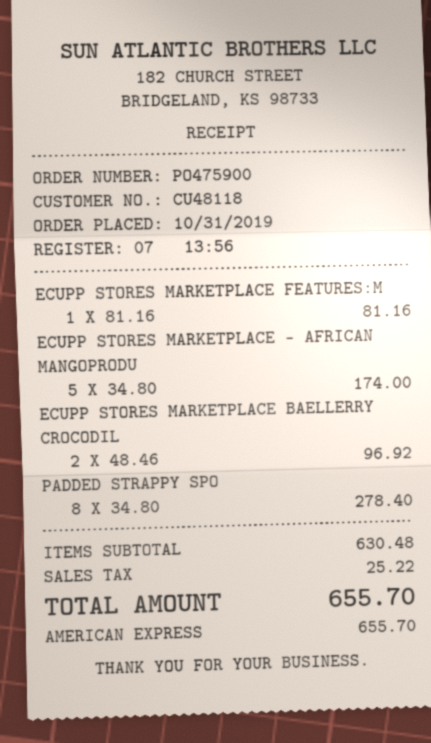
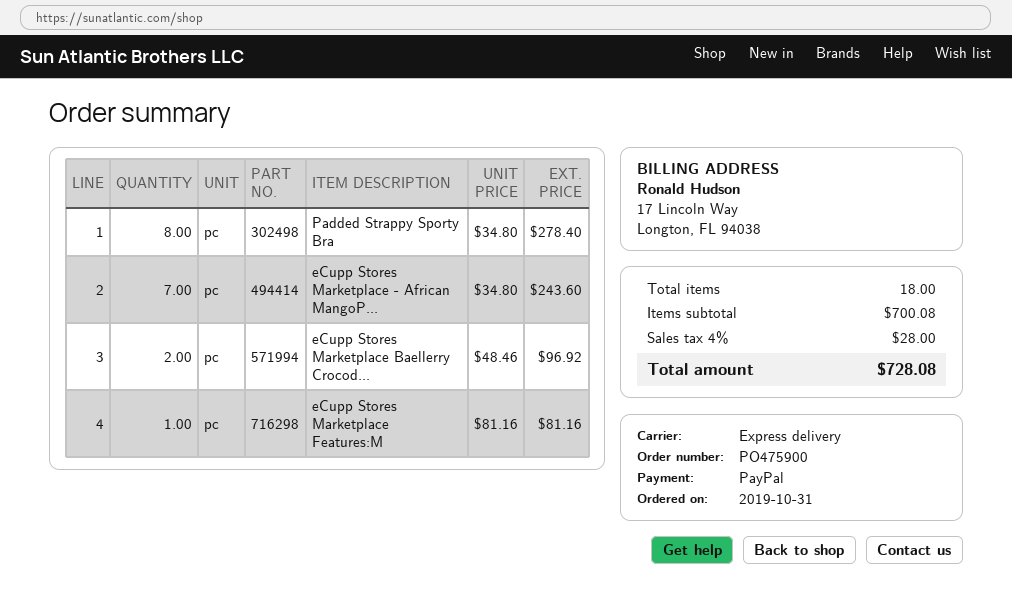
payment method: American Express -> PayPal
ECUPP STORES MARKETPLACE - AFRICAN MANGOPRODU: 5 x 34.80 = 174.00 -> 7 x 34.80 = 243.60
subtotal: 630.48 -> 700.08
tax: 25.22 -> 28.00
total: 655.70 -> 728.08

